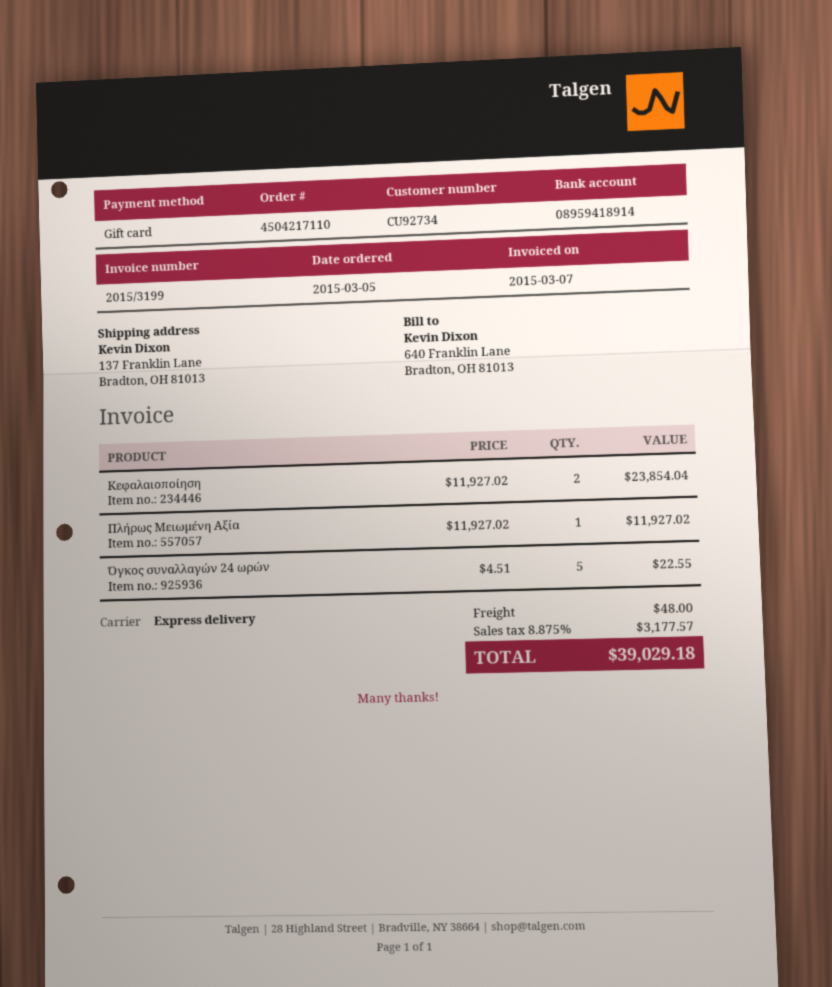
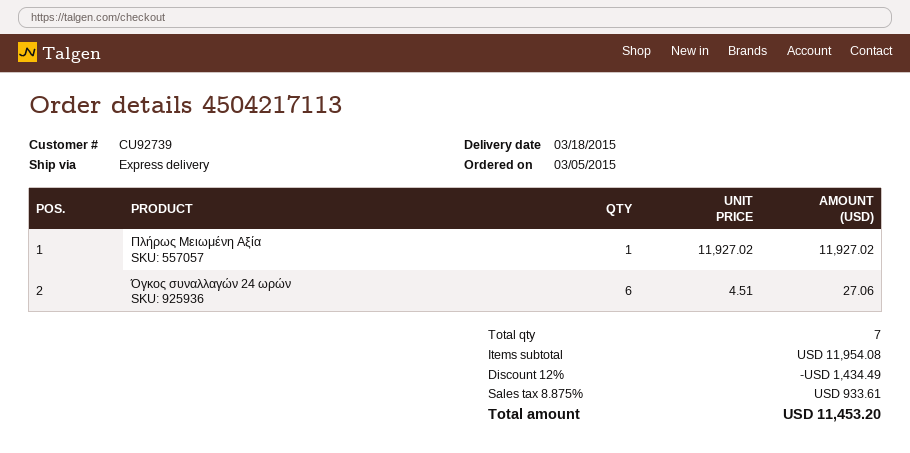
order number: 4504217110 -> 4504217113
customer number: CU92734 -> CU92739
Κεφαλαιοποίηση: 2 x 11927.02 = 23854.04 -> none
Όγκος συναλλαγών 24 ωρών: 5 x 4.51 = 22.55 -> 6 x 4.51 = 27.06
discount: none -> 12% = 1434.49
shipping: 48.00 -> none
tax: 8.875% = 3177.57 -> 8.875% = 933.61
total: 39029.18 -> 11453.20

